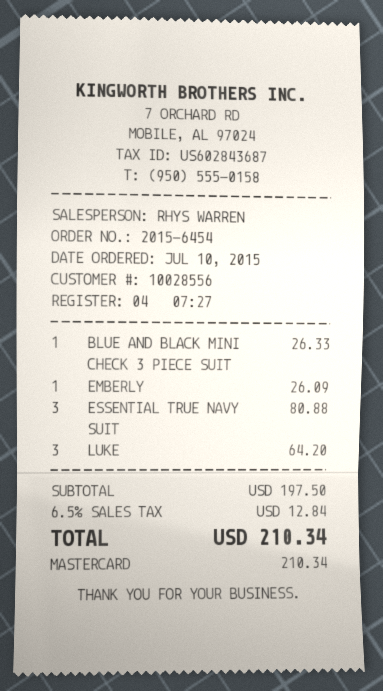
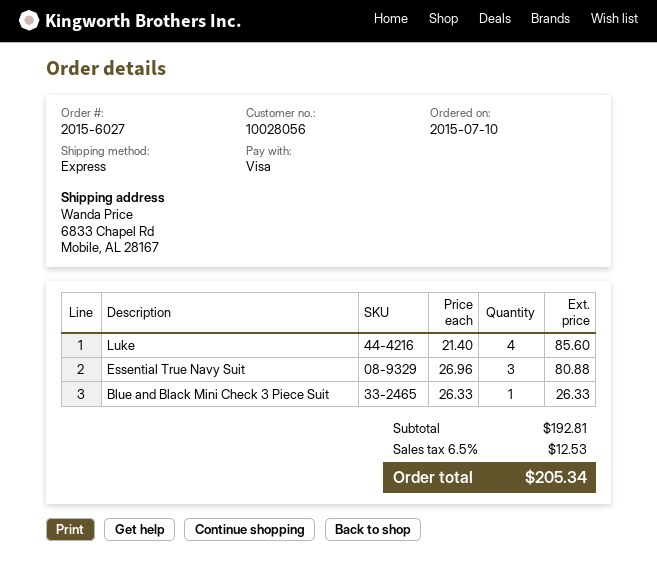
order number: 2015-6454 -> 2015-6027
customer number: 10028556 -> 10028056
payment method: Mastercard -> Visa
EMBERLY: 1 for 26.09 -> none
LUKE: 3 for 64.20 -> 4 for 85.60
subtotal: 197.50 -> 192.81
tax: 6.5% = 12.84 -> 6.5% = 12.53
total: 210.34 -> 205.34

